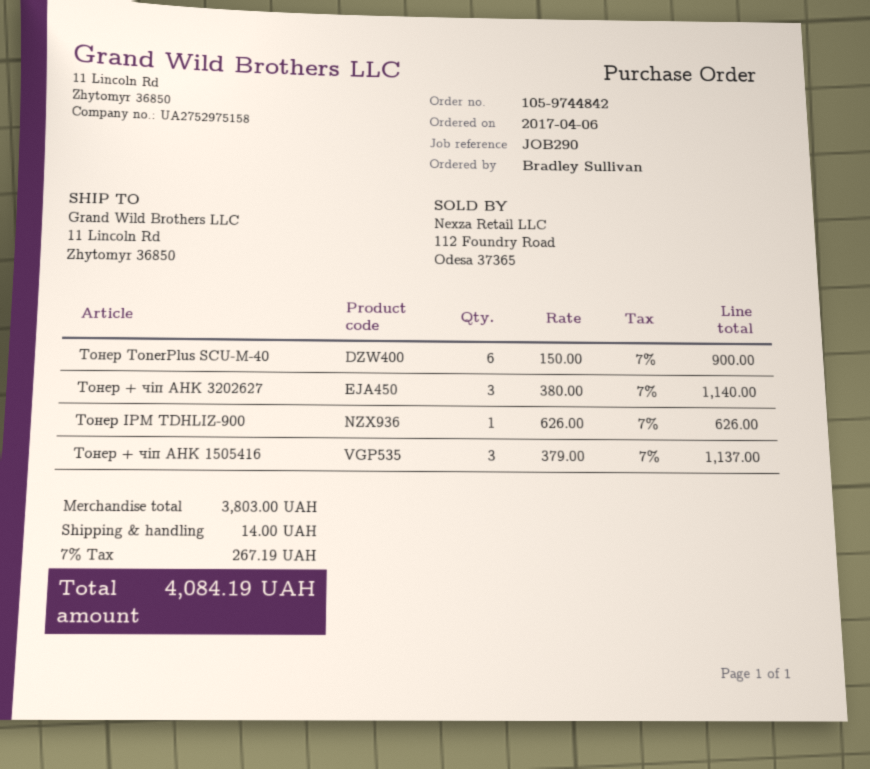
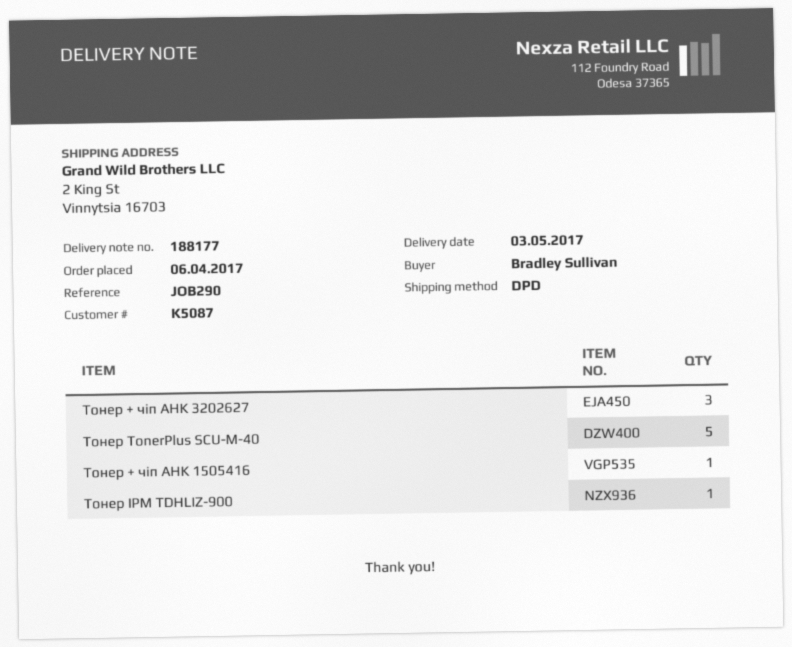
ship to: 11 Lincoln Rd, Zhytomyr 36850 -> 2 King St, Vinnytsia 16703
Тонер TonerPlus SCU-M-40: 6 -> 5
Тонер + чіп AHK 1505416: 3 -> 1

